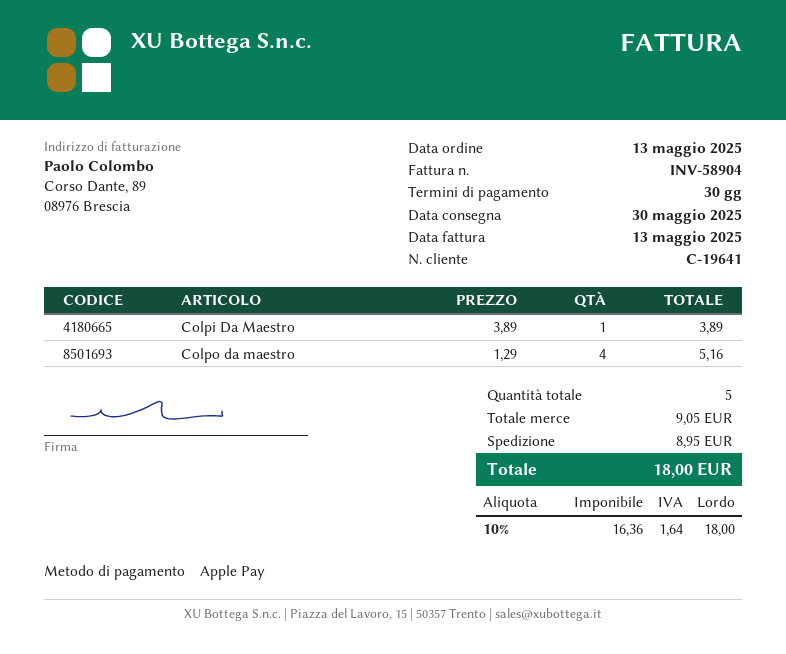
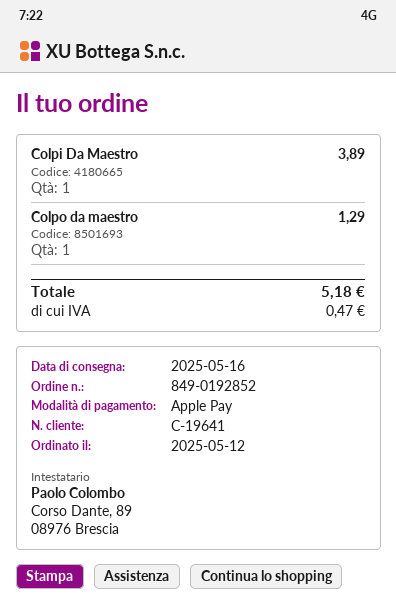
order date: 2025-05-13 -> 2025-05-12
delivery date: 2025-05-30 -> 2025-05-16
Colpo da maestro: 4 for 5.16 -> 1 for 1.29
shipping: 8.95 -> none
tax: 1.64 -> 0.47
total: 18.00 -> 5.18

